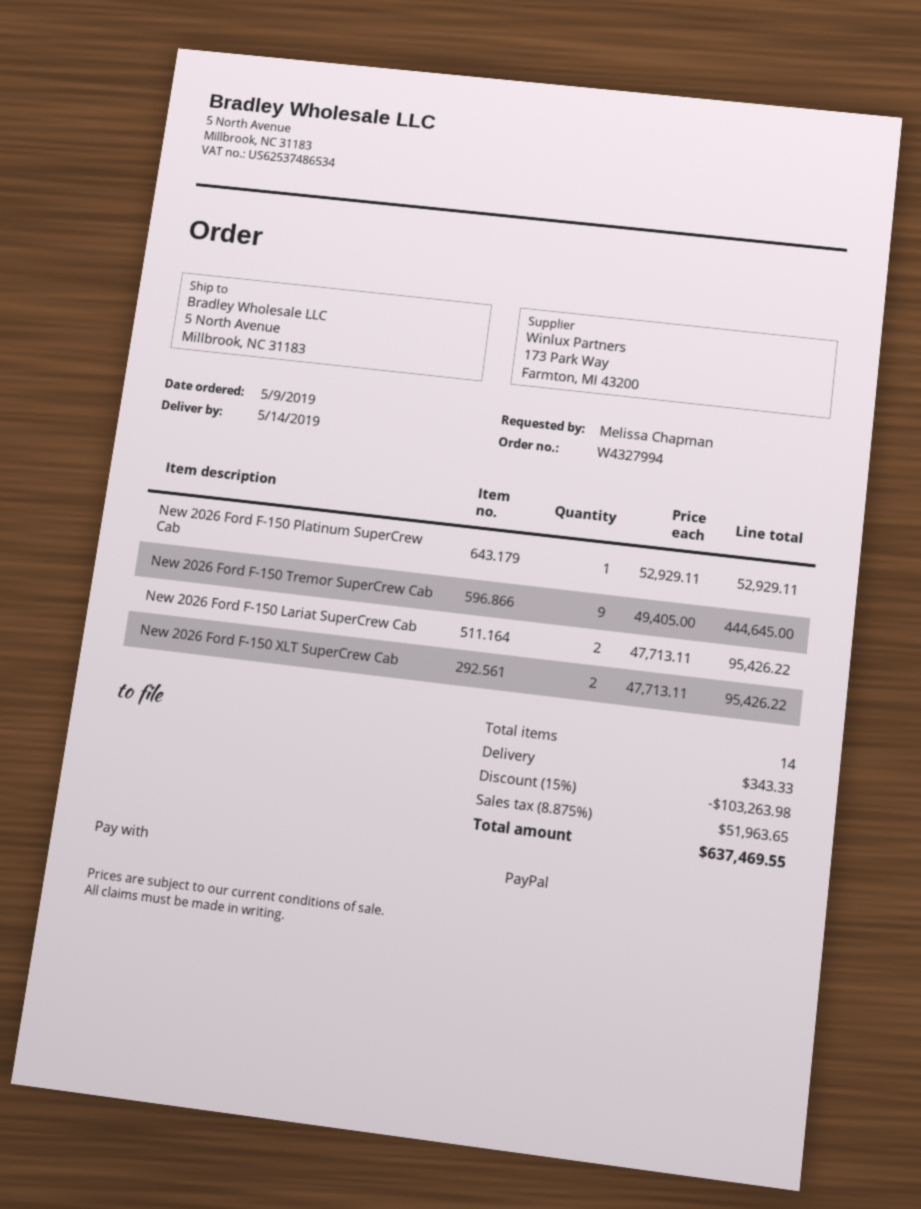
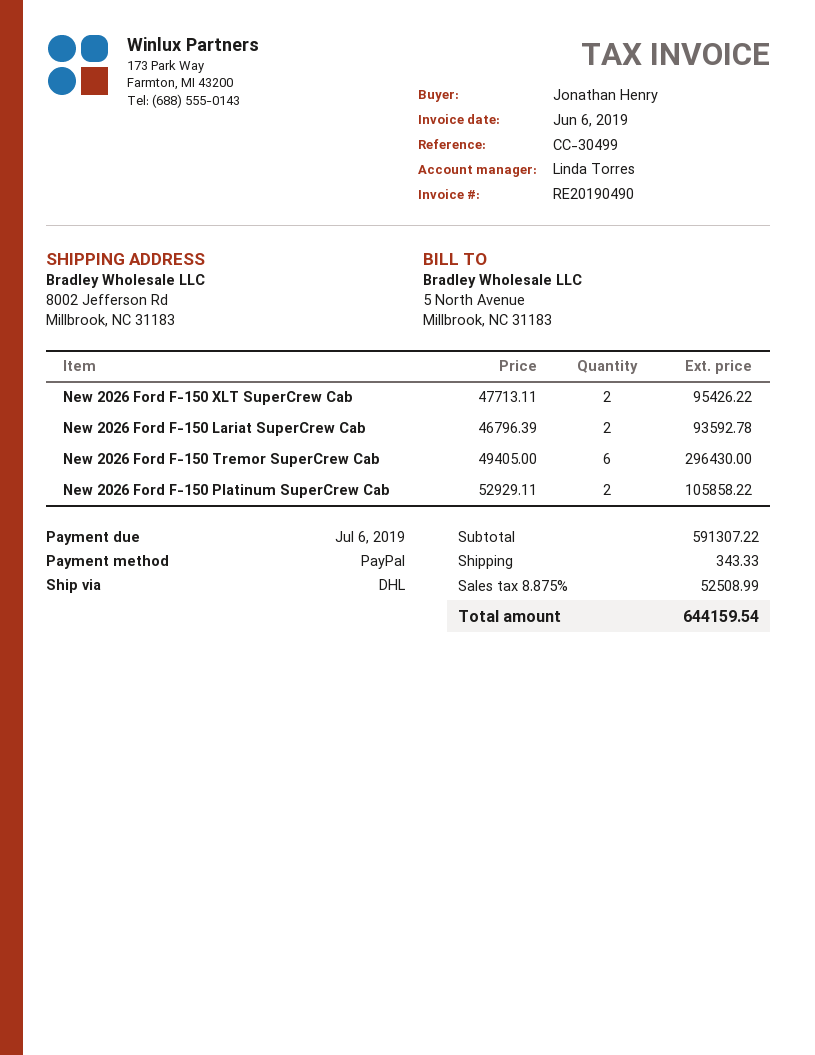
ordered by: Melissa Chapman -> Jonathan Henry
ship to: 5 North Avenue, Millbrook, NC 31183 -> 8002 Jefferson Rd, Millbrook, NC 31183
New 2026 Ford F-150 Platinum SuperCrew Cab: 1 x 52929.11 = 52929.11 -> 2 x 52929.11 = 105858.22
New 2026 Ford F-150 Tremor SuperCrew Cab: 9 x 49405.00 = 444645.00 -> 6 x 49405.00 = 296430.00
New 2026 Ford F-150 Lariat SuperCrew Cab: 2 x 47713.11 = 95426.22 -> 2 x 46796.39 = 93592.78
discount: 15% = 103263.98 -> none
tax: 8.875% = 51963.65 -> 8.875% = 52508.99
total: 637469.55 -> 644159.54

